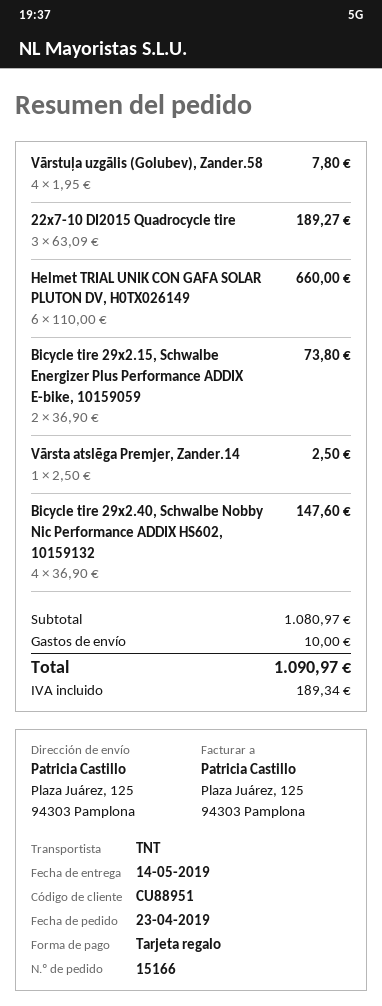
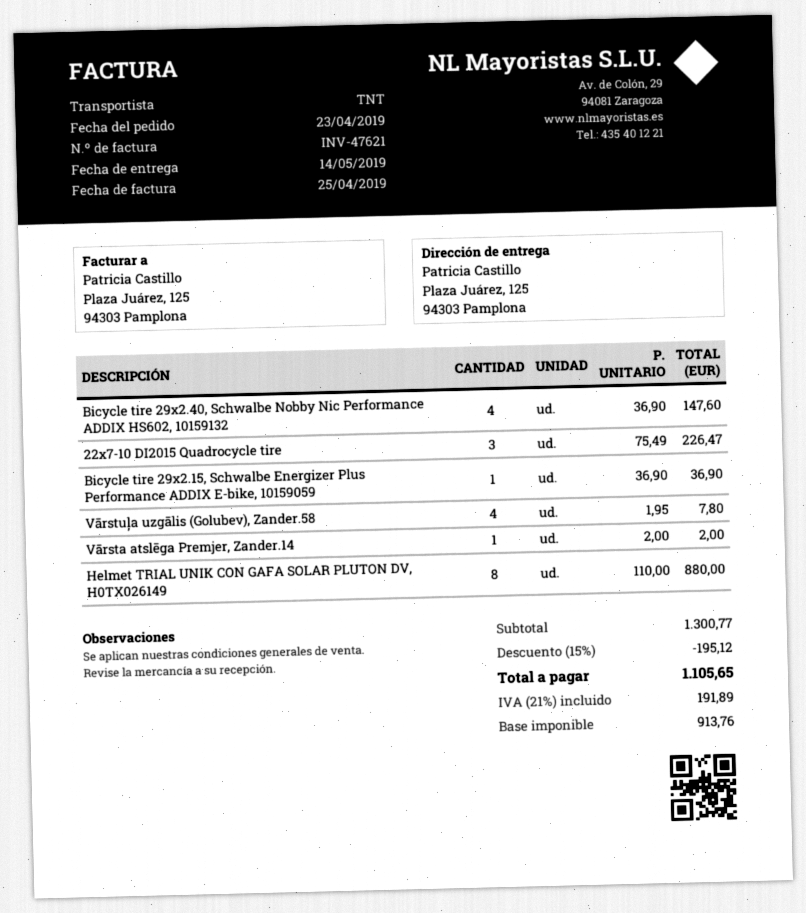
22x7-10 DI2015 Quadrocycle tire: 3 x 63.09 = 189.27 -> 3 x 75.49 = 226.47
Helmet TRIAL UNIK CON GAFA SOLAR PLUTON DV, H0TX026149: 6 x 110.00 = 660.00 -> 8 x 110.00 = 880.00
Bicycle tire 29x2.15, Schwalbe Energizer Plus Performance ADDIX E-bike, 10159059: 2 x 36.90 = 73.80 -> 1 x 36.90 = 36.90
Vārsta atslēga Premjer, Zander.14: 1 x 2.50 = 2.50 -> 1 x 2.00 = 2.00
subtotal: 1080.97 -> 1300.77
discount: none -> 15% = 195.12
shipping: 10.00 -> none
tax: 189.34 -> 191.89
total: 1090.97 -> 1105.65

